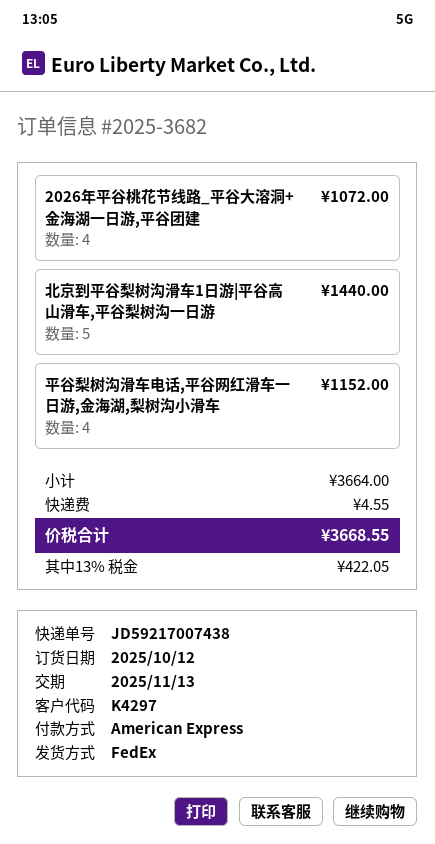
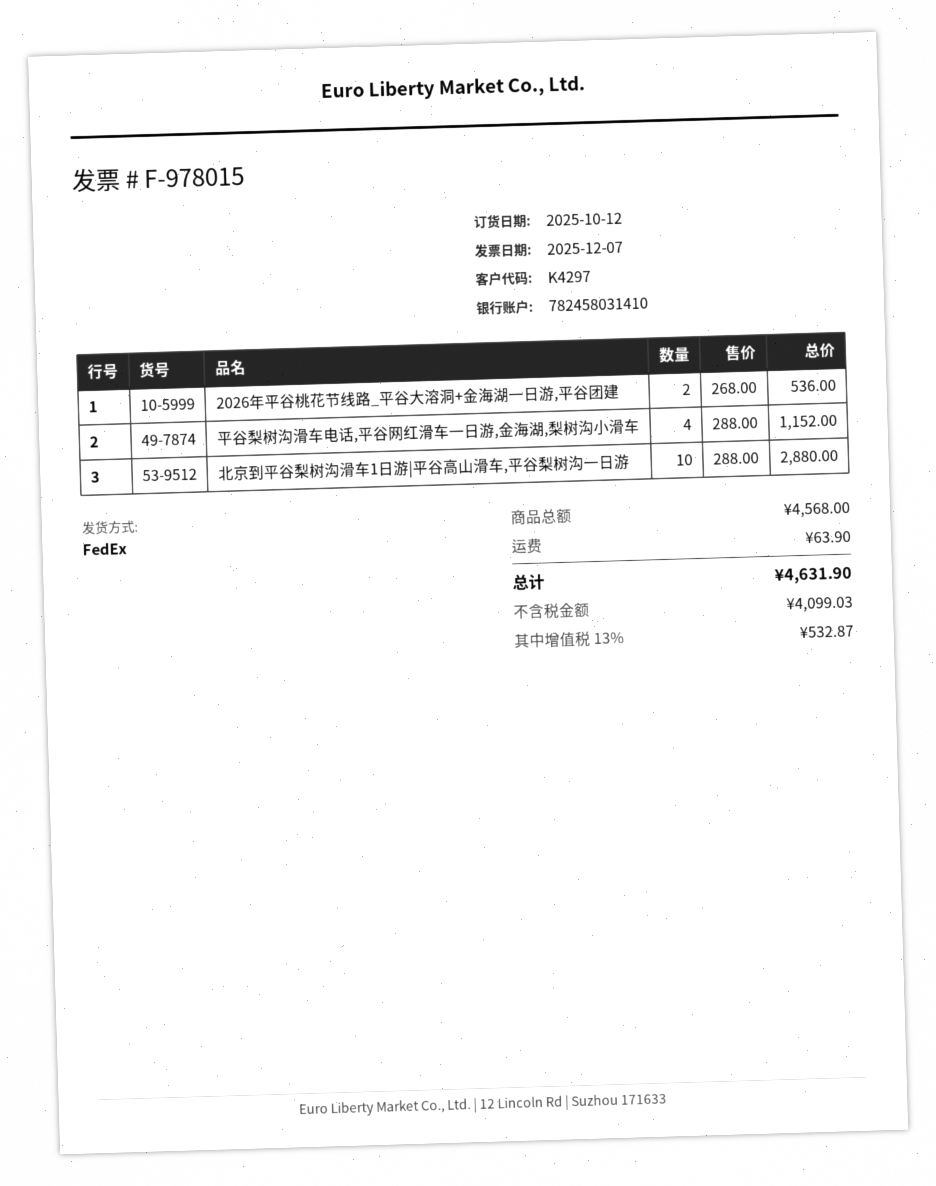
2026年平谷桃花节线路_平谷大溶洞+金海湖一日游,平谷团建: 4 for 1072.00 -> 2 for 536.00
北京到平谷梨树沟滑车1日游|平谷高山滑车,平谷梨树沟一日游: 5 for 1440.00 -> 10 for 2880.00
subtotal: 3664.00 -> 4568.00
shipping: 4.55 -> 63.90
tax: 13% = 422.05 -> 13% = 532.87
total: 3668.55 -> 4631.90

